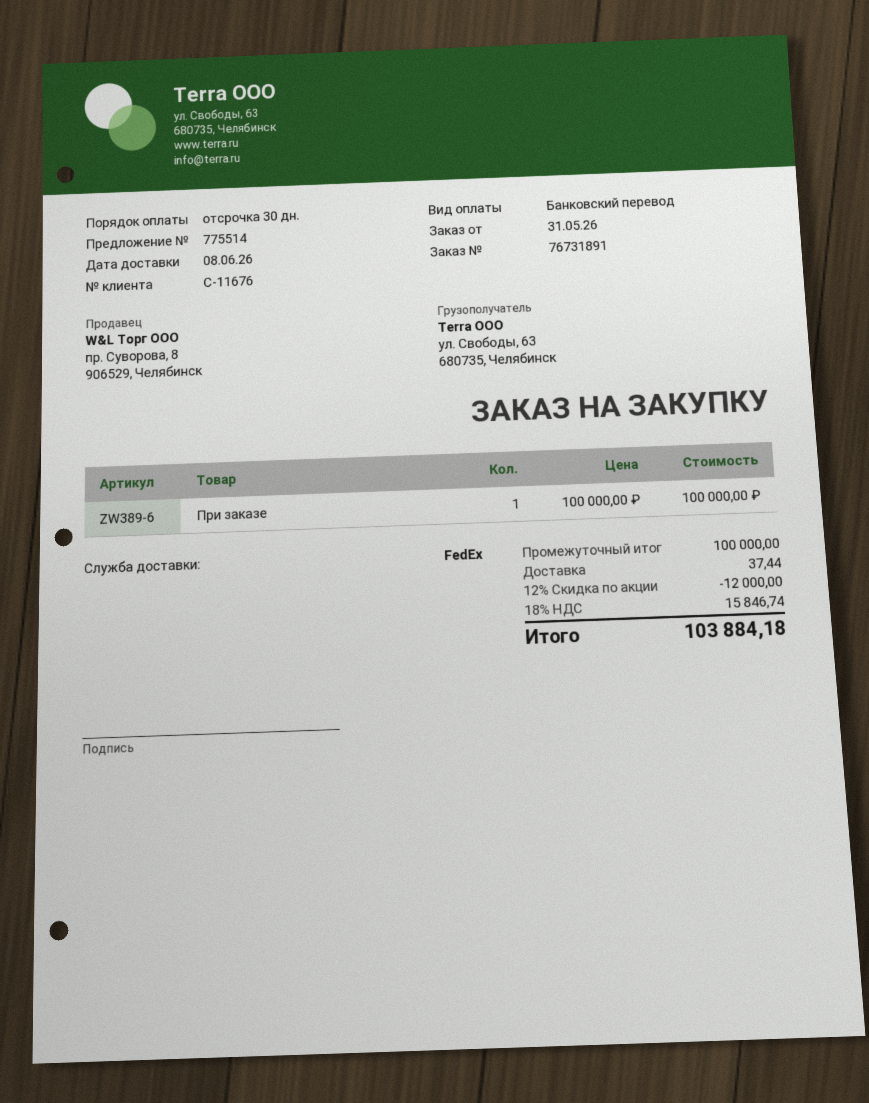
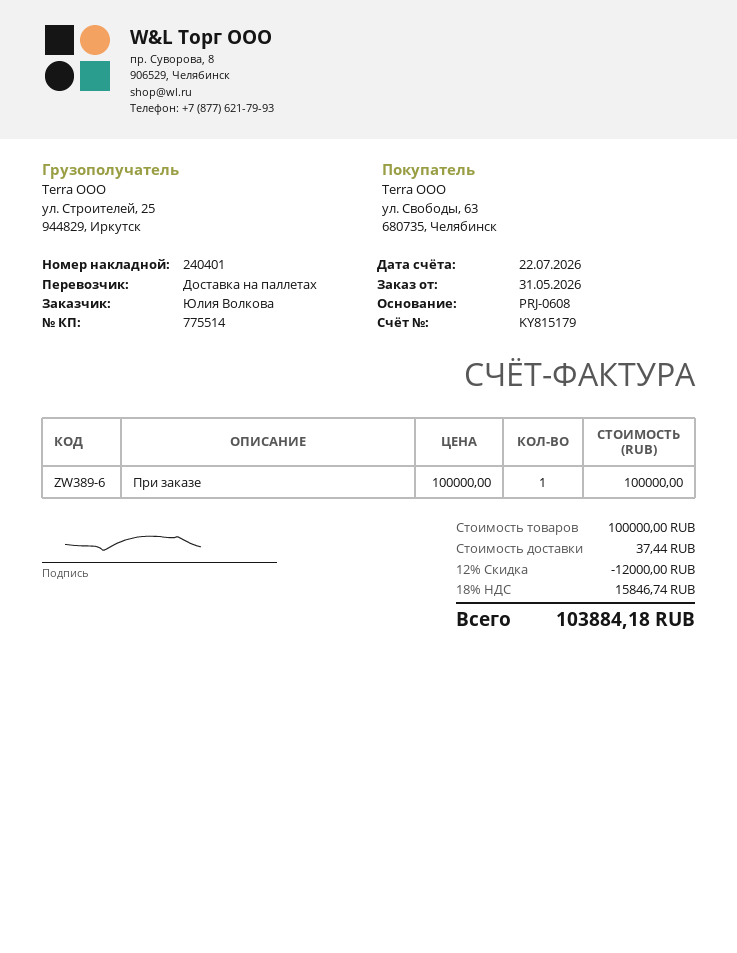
shipping method: FedEx -> pallet freight
ship to: ул. Свободы, 63, 680735, Челябинск -> ул. Строителей, 25, 944829, Иркутск

